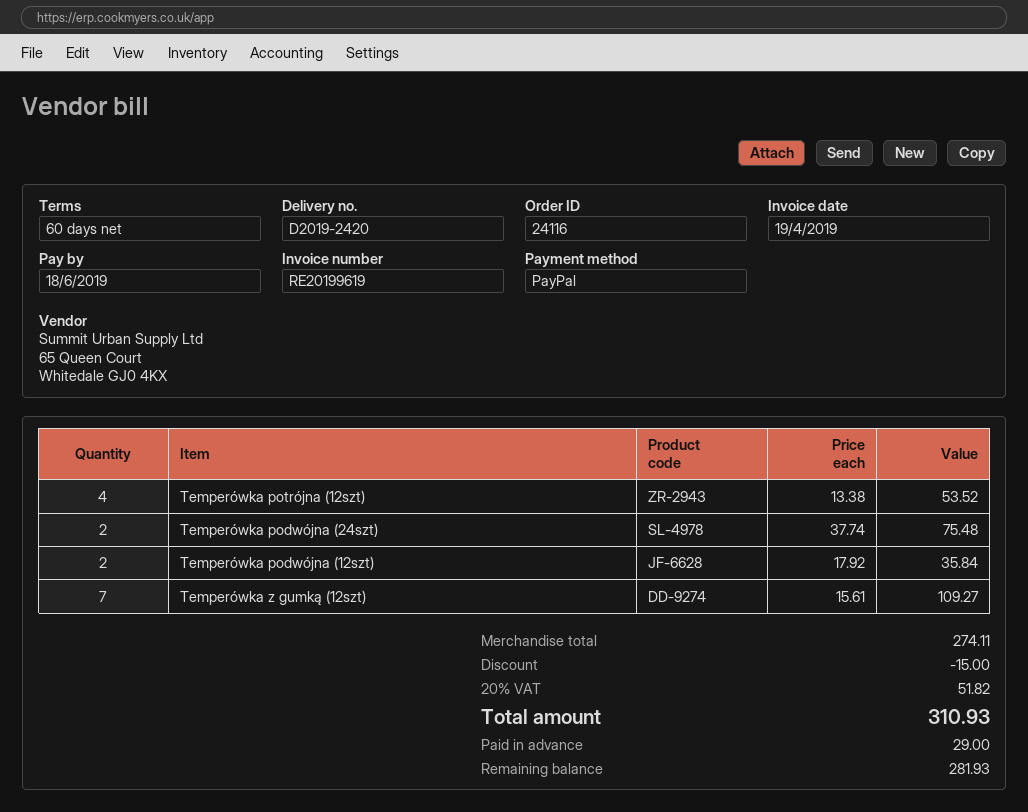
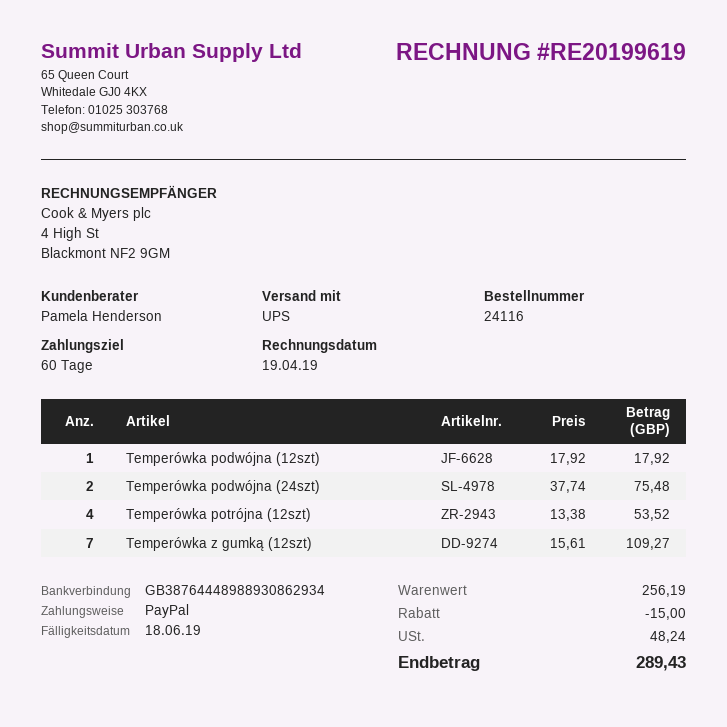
Temperówka podwójna (12szt): 2 x 17.92 = 35.84 -> 1 x 17.92 = 17.92
subtotal: 274.11 -> 256.19
tax: 51.82 -> 48.24
total: 310.93 -> 289.43

